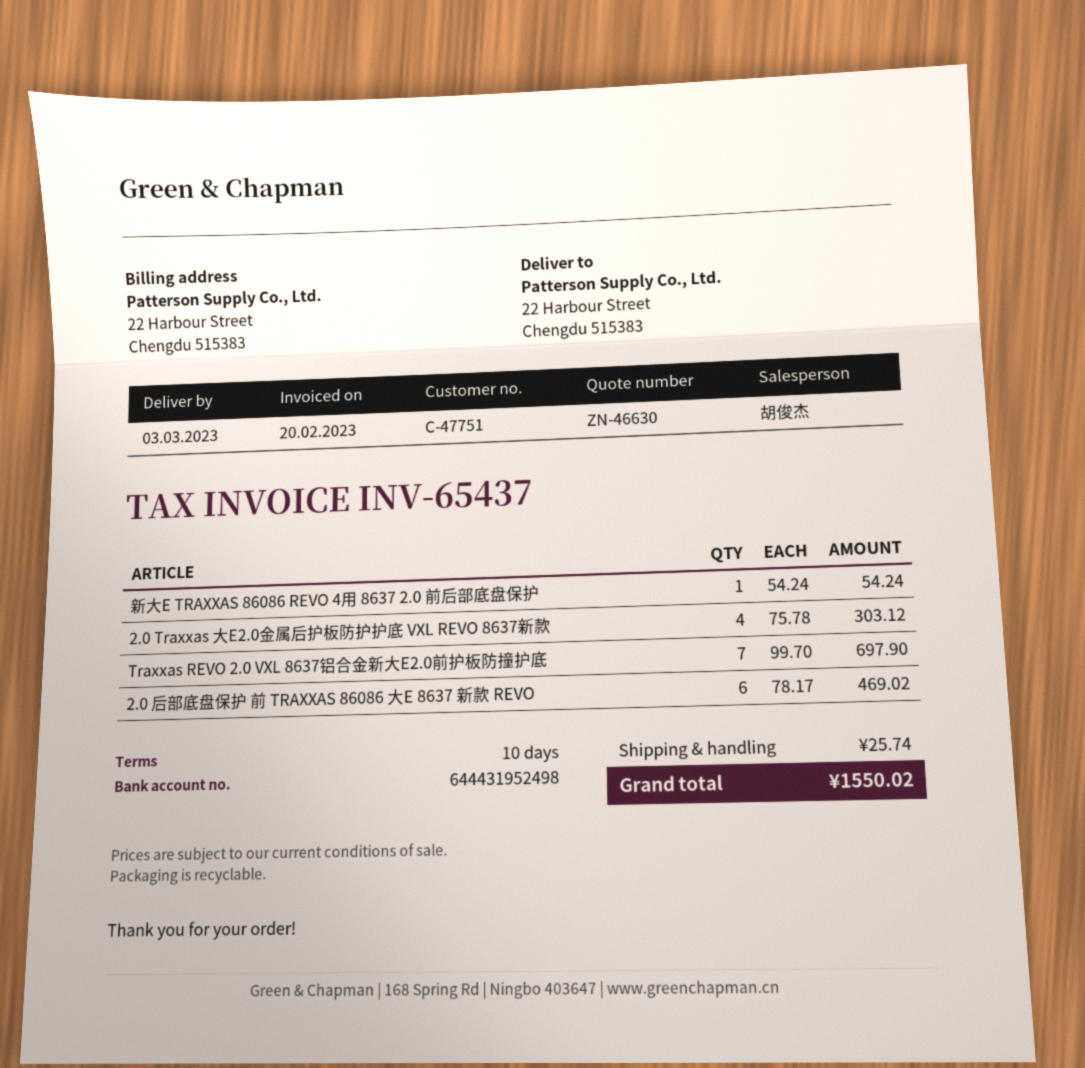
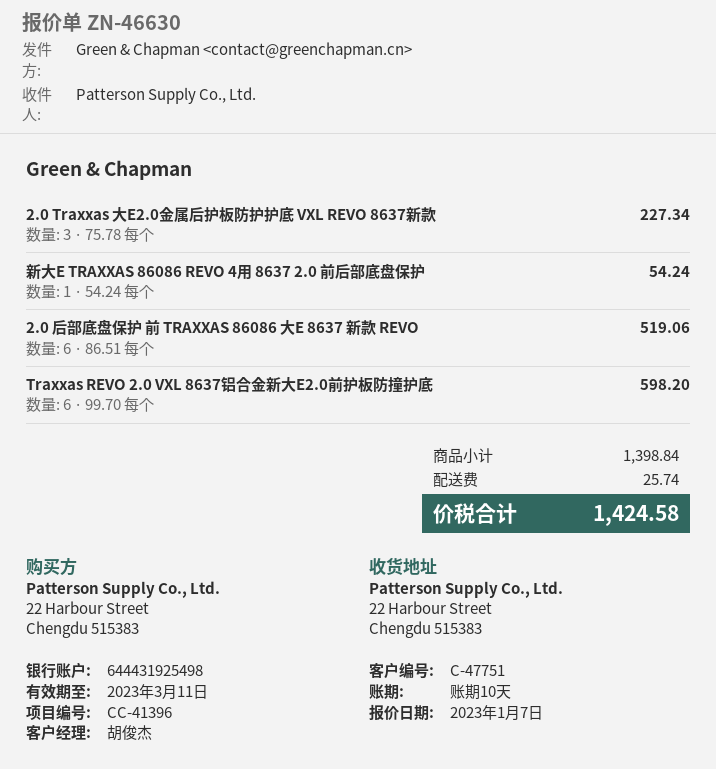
bank account: 644431952498 -> 644431925498
2.0 Traxxas 大E2.0金属后护板防护护底 VXL REVO 8637新款: 4 x 75.78 = 303.12 -> 3 x 75.78 = 227.34
Traxxas REVO 2.0 VXL 8637铝合金新大E2.0前护板防撞护底: 7 x 99.70 = 697.90 -> 6 x 99.70 = 598.20
2.0 后部底盘保护 前 TRAXXAS 86086 大E 8637 新款 REVO: 6 x 78.17 = 469.02 -> 6 x 86.51 = 519.06
total: 1550.02 -> 1424.58

